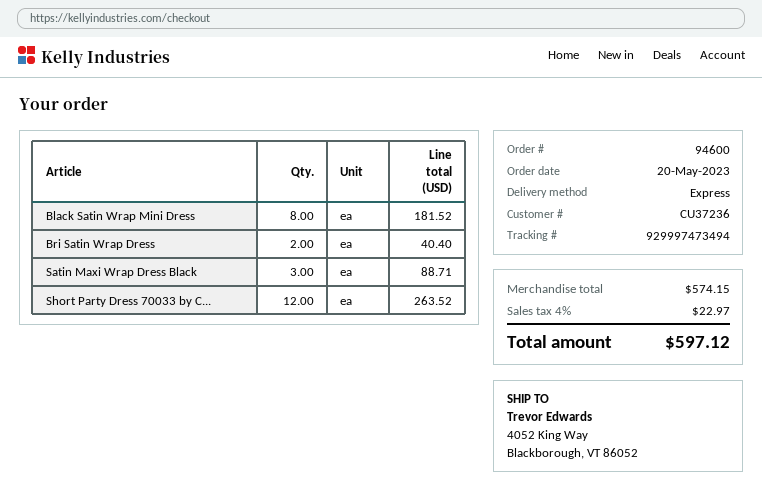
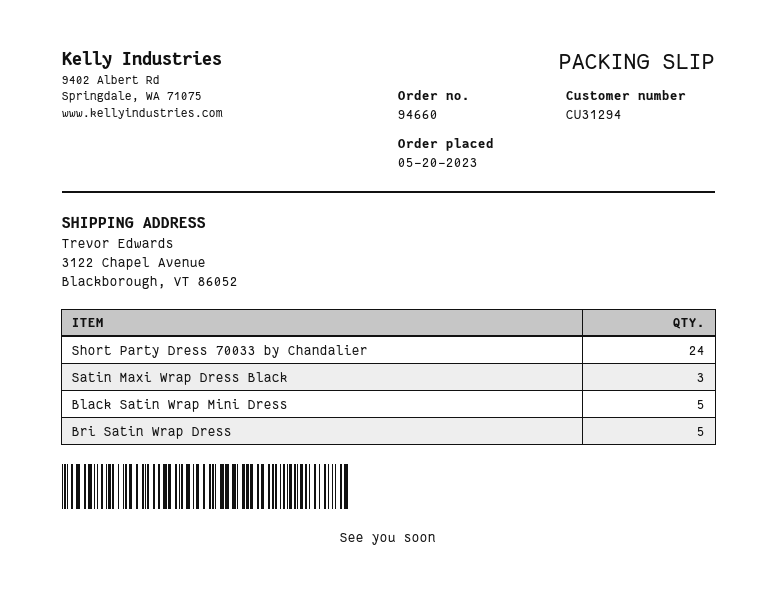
order number: 94600 -> 94660
customer number: CU37236 -> CU31294
ship to: 4052 King Way, Blackborough, VT 86052 -> 3122 Chapel Avenue, Blackborough, VT 86052
Black Satin Wrap Mini Dress: 8 -> 5
Bri Satin Wrap Dress: 2 -> 5
Short Party Dress 70033 by C...: 12 -> 24

